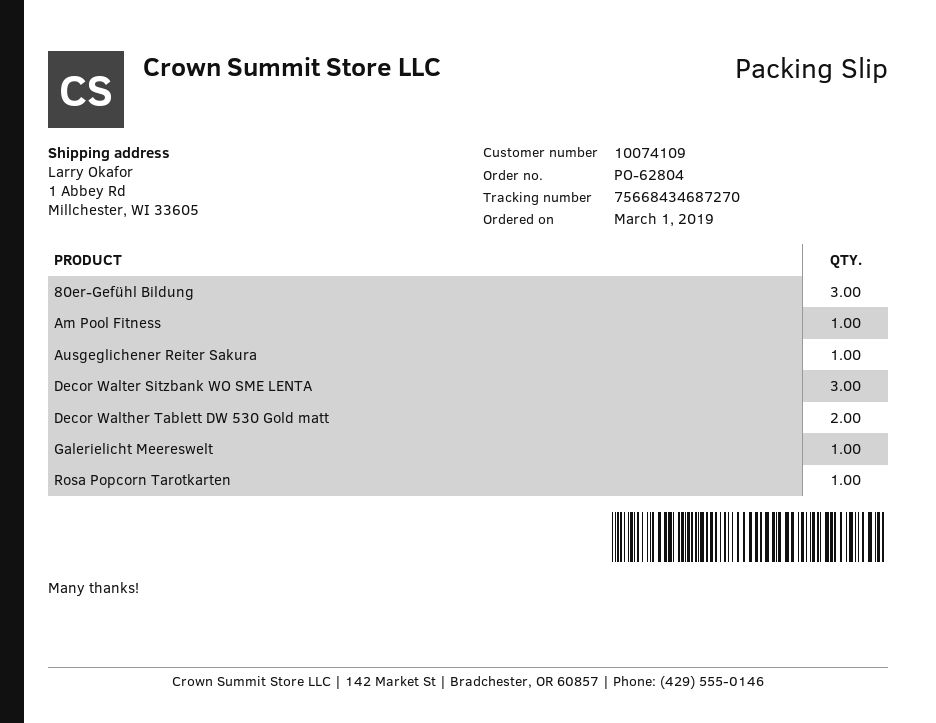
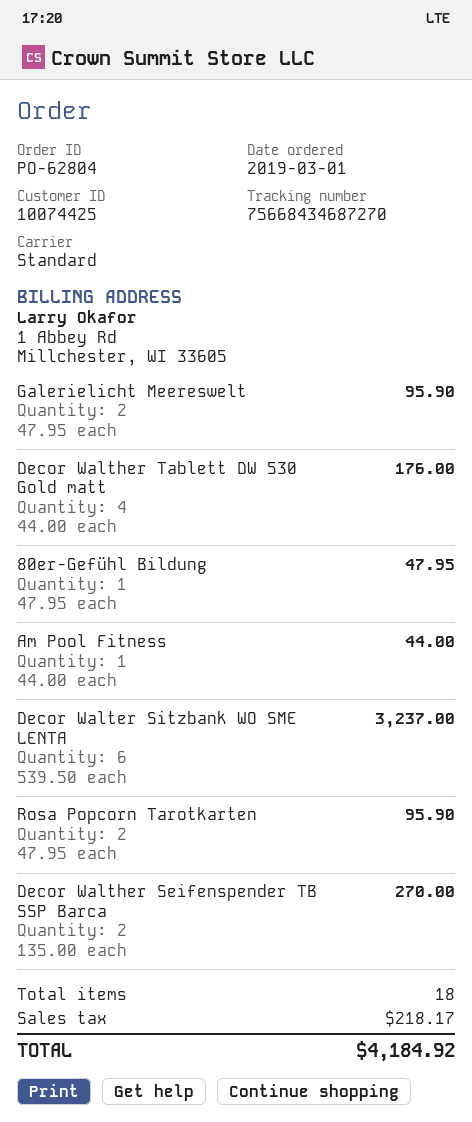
customer number: 10074109 -> 10074425
80er-Gefühl Bildung: 3 -> 1
Ausgeglichener Reiter Sakura: 1 -> none
Decor Walter Sitzbank WO SME LENTA: 3 -> 6
Decor Walther Tablett DW 530 Gold matt: 2 -> 4
Galerielicht Meereswelt: 1 -> 2
Rosa Popcorn Tarotkarten: 1 -> 2
Decor Walther Seifenspender TB SSP Barca: none -> 2

